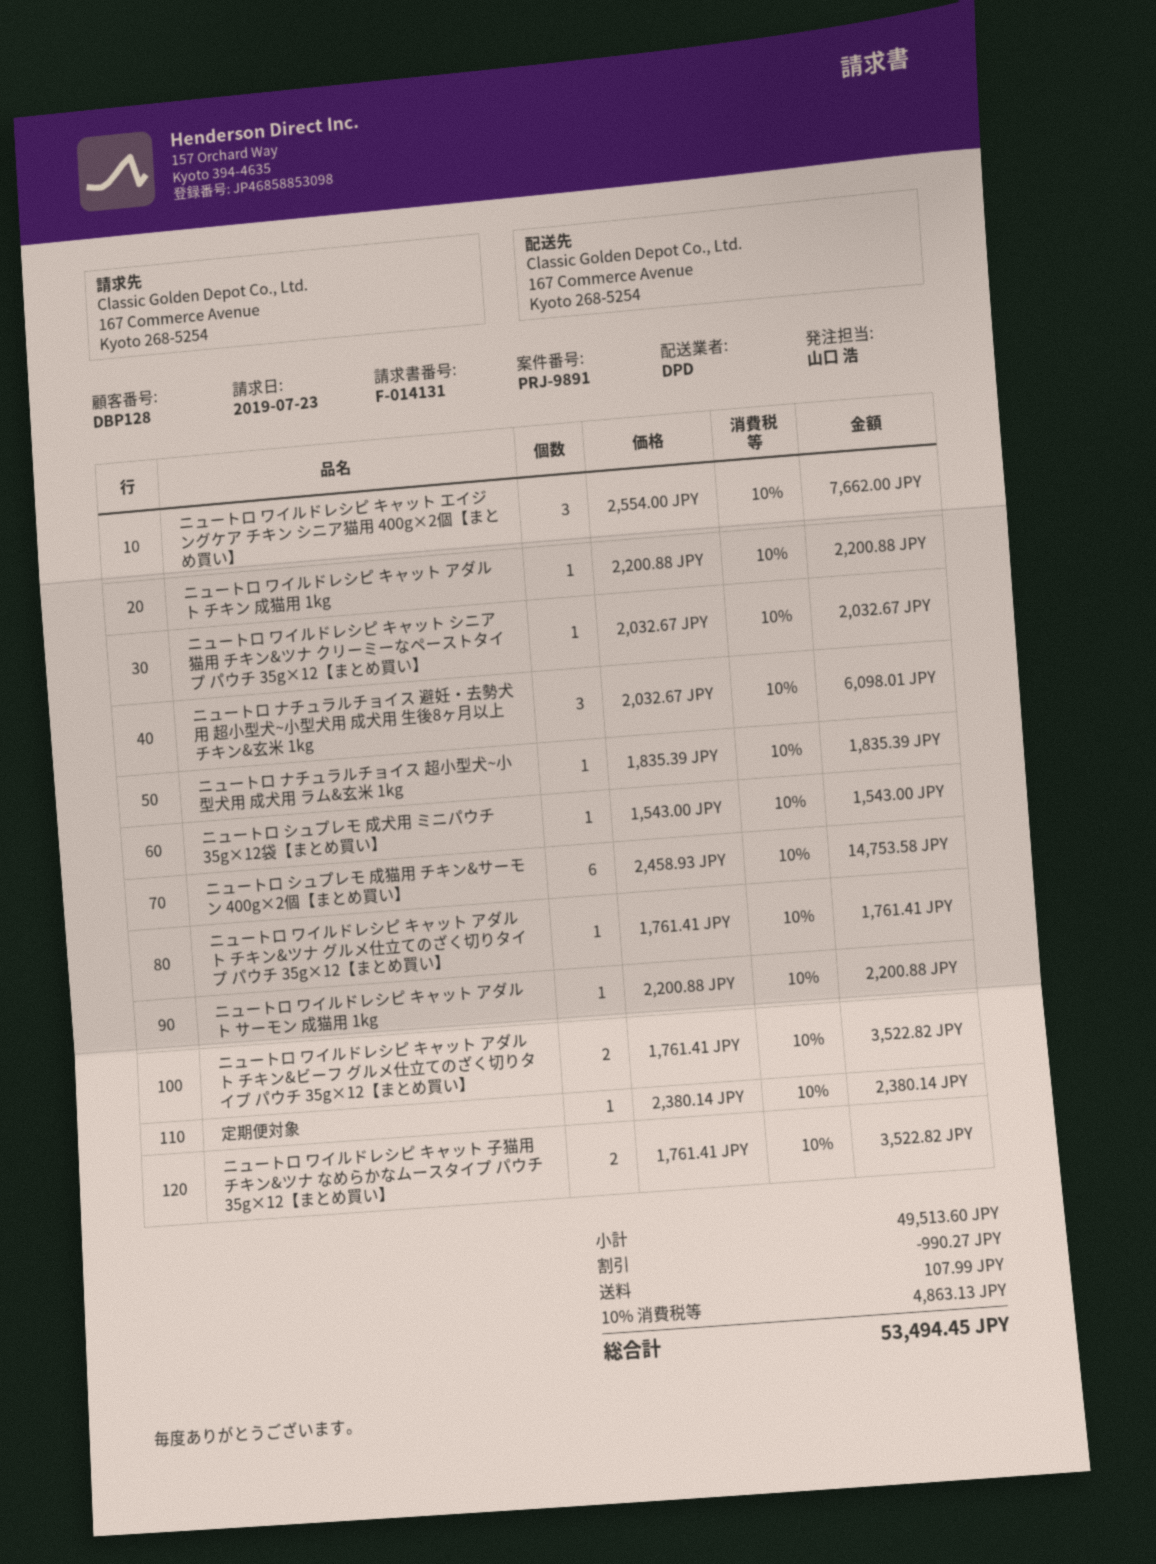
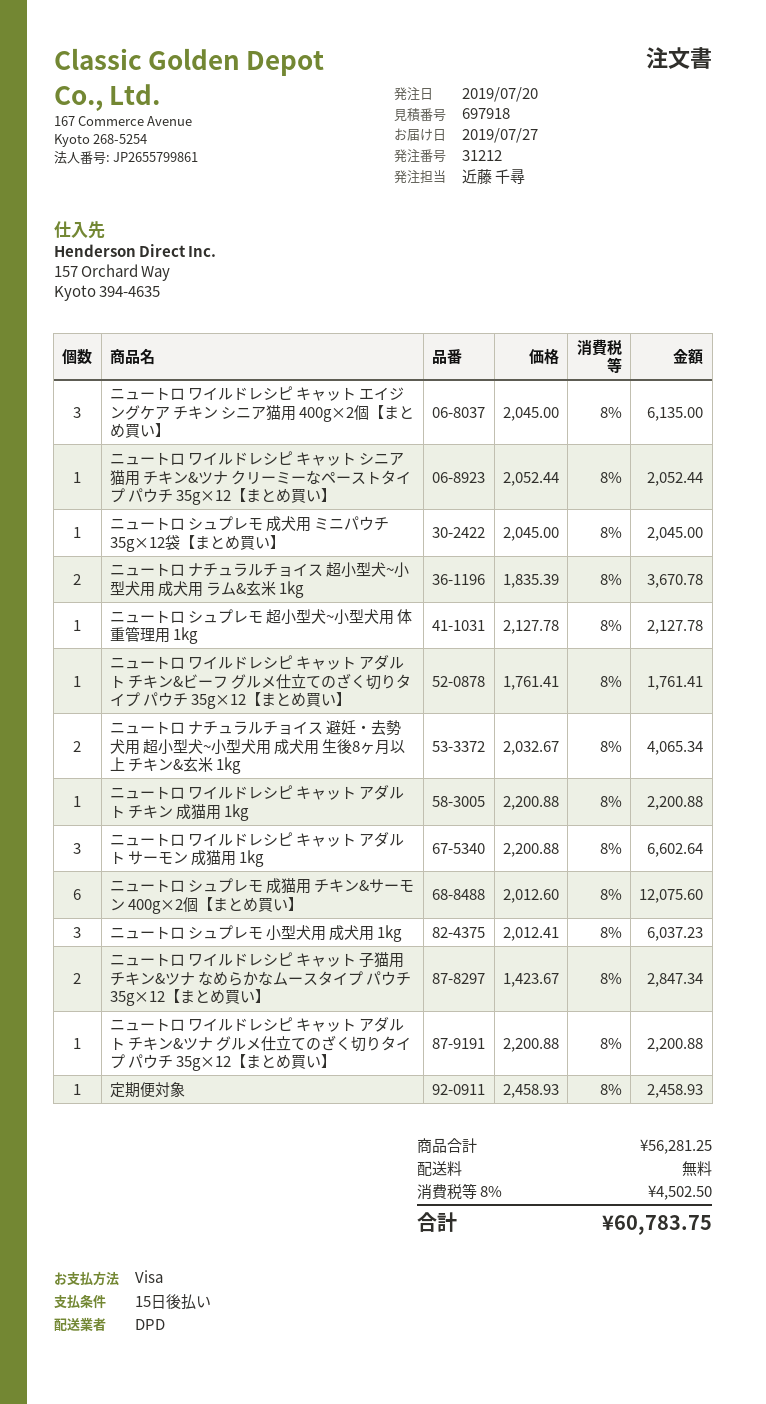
ordered by: 山口 浩 -> 近藤 千尋
ニュートロ ワイルドレシピ キャット エイジングケア チキン シニア猫用 400g×2個【まとめ買い】: 3 x 2554.00 = 7662.00 -> 3 x 2045.00 = 6135.00
ニュートロ ワイルドレシピ キャット シニア猫用 チキン&ツナ クリーミーなペーストタイプ パウチ 35g×12【まとめ買い】: 1 x 2032.67 = 2032.67 -> 1 x 2052.44 = 2052.44
ニュートロ ナチュラルチョイス 避妊・去勢犬用 超小型犬~小型犬用 成犬用 生後8ヶ月以上 チキン&玄米 1kg: 3 x 2032.67 = 6098.01 -> 2 x 2032.67 = 4065.34
ニュートロ ナチュラルチョイス 超小型犬~小型犬用 成犬用 ラム&玄米 1kg: 1 x 1835.39 = 1835.39 -> 2 x 1835.39 = 3670.78
ニュートロ シュプレモ 成犬用 ミニパウチ 35g×12袋【まとめ買い】: 1 x 1543.00 = 1543.00 -> 1 x 2045.00 = 2045.00
ニュートロ シュプレモ 成猫用 チキン&サーモン 400g×2個【まとめ買い】: 6 x 2458.93 = 14753.58 -> 6 x 2012.60 = 12075.60
ニュートロ ワイルドレシピ キャット アダルト チキン&ツナ グルメ仕立てのざく切りタイプ パウチ 35g×12【まとめ買い】: 1 x 1761.41 = 1761.41 -> 1 x 2200.88 = 2200.88
ニュートロ ワイルドレシピ キャット アダルト サーモン 成猫用 1kg: 1 x 2200.88 = 2200.88 -> 3 x 2200.88 = 6602.64
ニュートロ ワイルドレシピ キャット アダルト チキン&ビーフ グルメ仕立てのざく切りタイプ パウチ 35g×12【まとめ買い】: 2 x 1761.41 = 3522.82 -> 1 x 1761.41 = 1761.41
定期便対象: 1 x 2380.14 = 2380.14 -> 1 x 2458.93 = 2458.93
ニュートロ ワイルドレシピ キャット 子猫用 チキン&ツナ なめらかなムースタイプ パウチ 35g×12【まとめ買い】: 2 x 1761.41 = 3522.82 -> 2 x 1423.67 = 2847.34
ニュートロ シュプレモ 超小型犬~小型犬用 体重管理用 1kg: none -> 1 x 2127.78 = 2127.78
ニュートロ シュプレモ 小型犬用 成犬用 1kg: none -> 3 x 2012.41 = 6037.23
subtotal: 49513.60 -> 56281.25
discount: 990.27 -> none
shipping: 107.99 -> 0.00
tax: 10% = 4863.13 -> 8% = 4502.50
total: 53494.45 -> 60783.75

